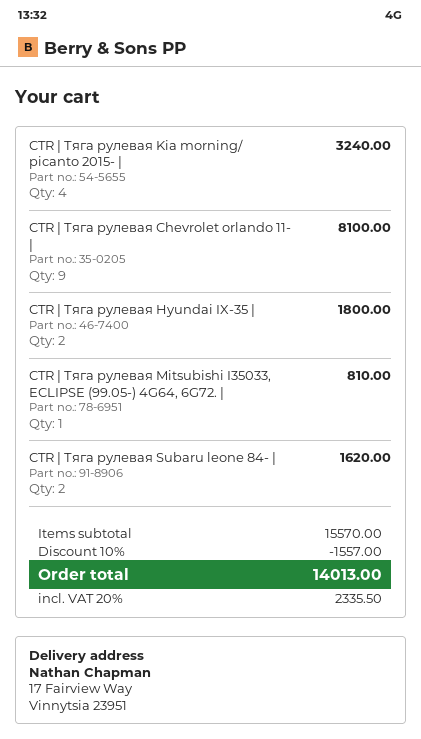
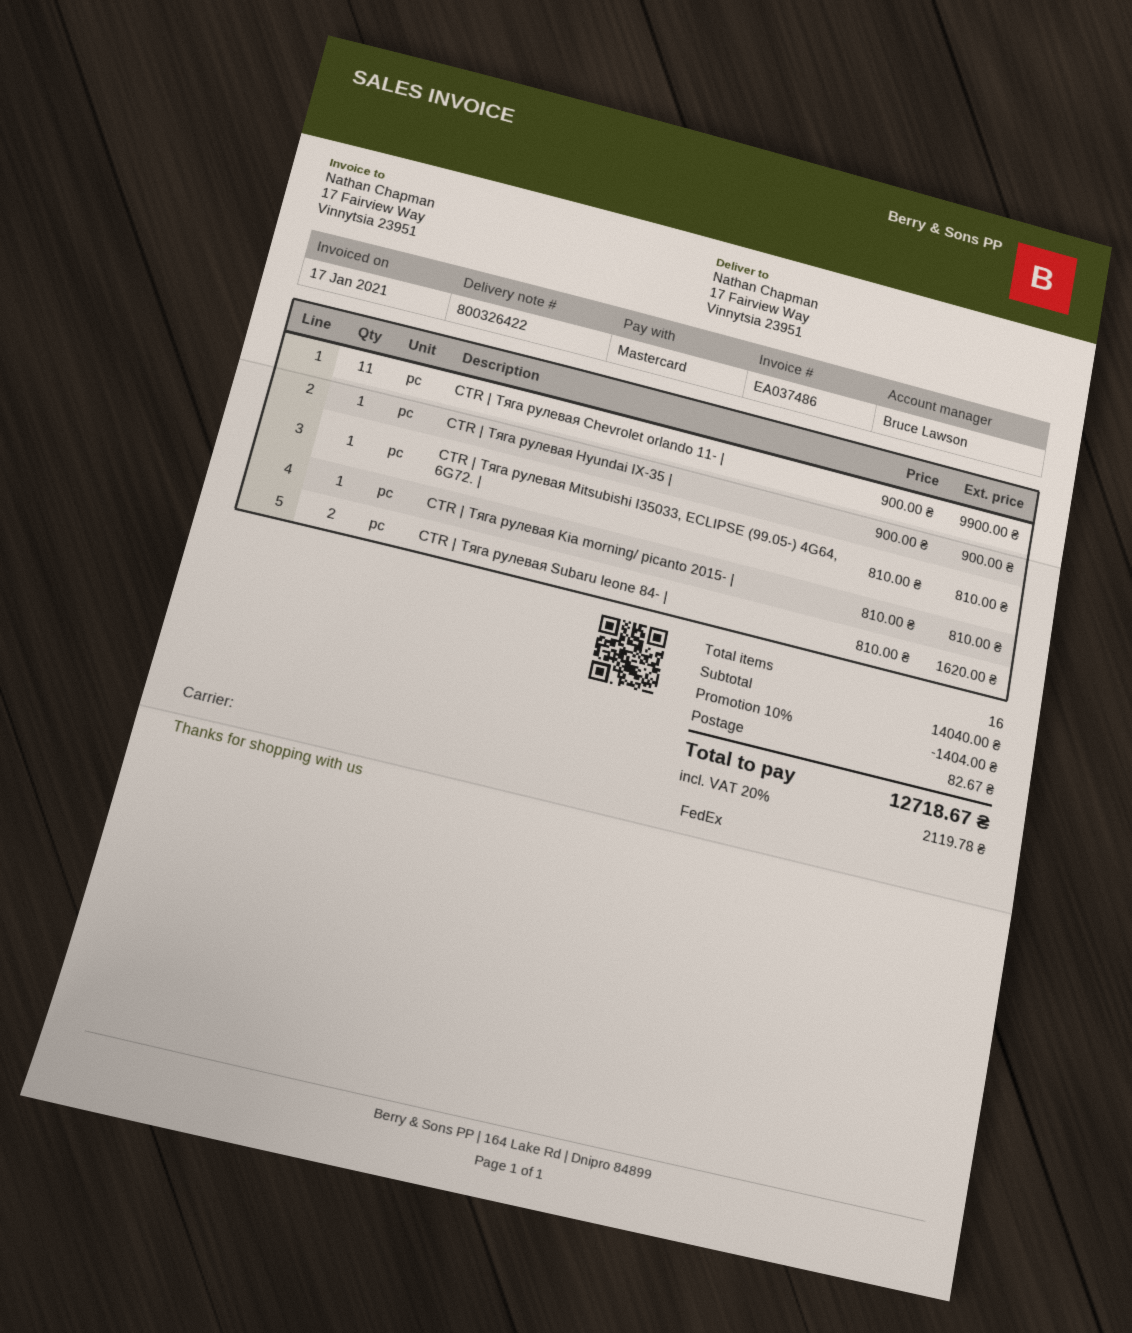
CTR | Тяга рулевая Kia morning/ picanto 2015- |: 4 for 3240.00 -> 1 for 810.00
CTR | Тяга рулевая Chevrolet orlando 11- |: 9 for 8100.00 -> 11 for 9900.00
CTR | Тяга рулевая Hyundai IX-35 |: 2 for 1800.00 -> 1 for 900.00
subtotal: 15570.00 -> 14040.00
discount: 10% = 1557.00 -> 10% = 1404.00
shipping: none -> 82.67
tax: 20% = 2335.50 -> 20% = 2119.78
total: 14013.00 -> 12718.67

